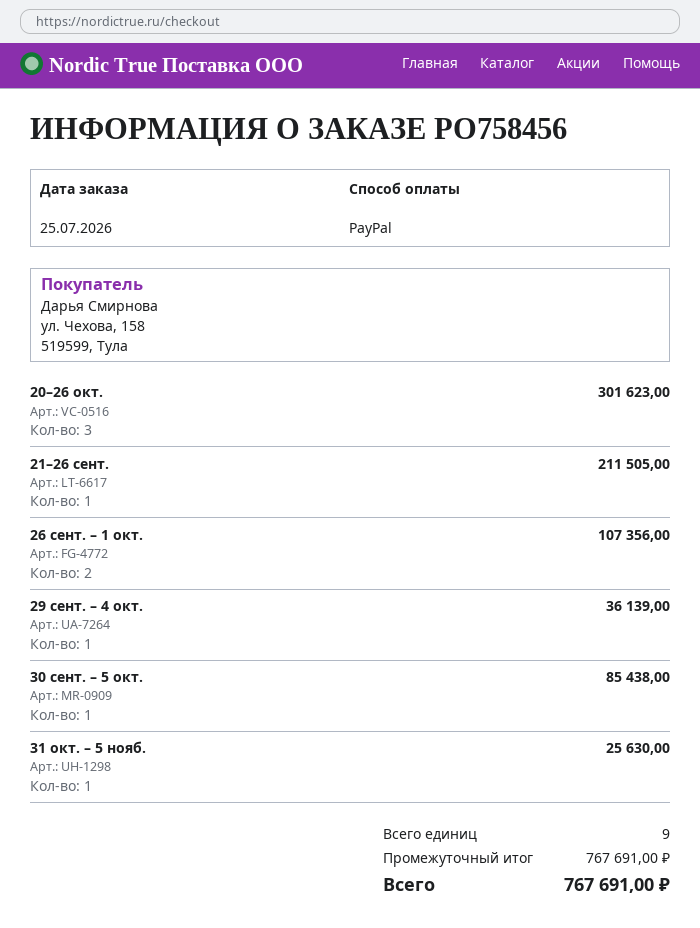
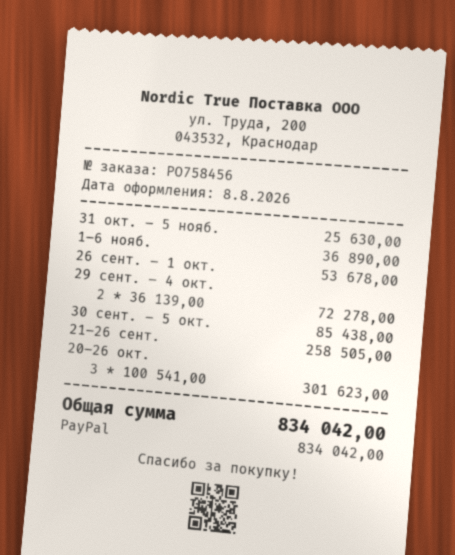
order date: 2026-07-25 -> 2026-08-08
21–26 сент.: 1 for 211505.00 -> 1 for 258505.00
26 сент. – 1 окт.: 2 for 107356.00 -> 1 for 53678.00
29 сент. – 4 окт.: 1 for 36139.00 -> 2 for 72278.00
1–6 нояб.: none -> 1 for 36890.00
total: 767691.00 -> 834042.00

